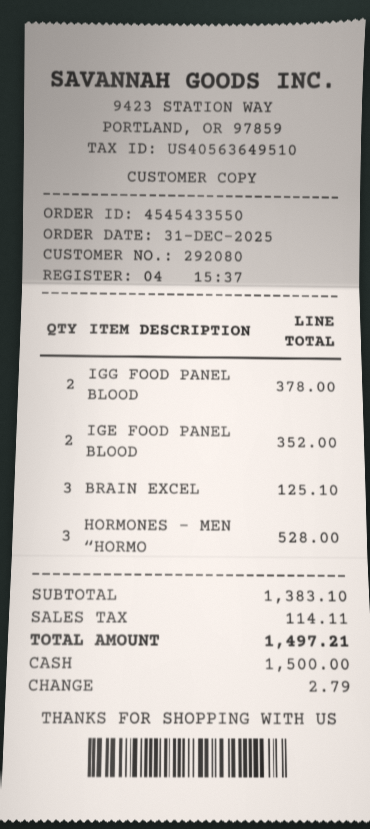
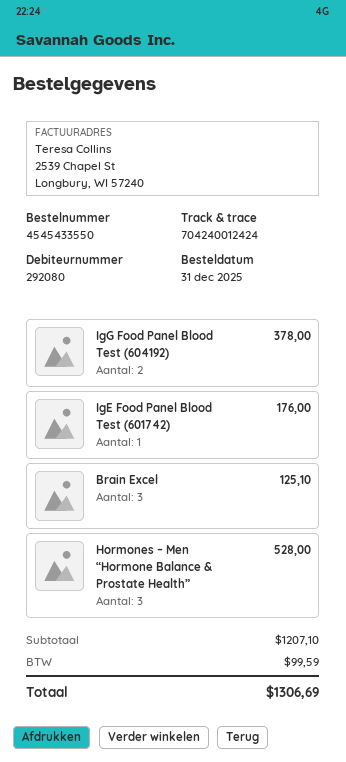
IGE FOOD PANEL BLOOD: 2 for 352.00 -> 1 for 176.00
subtotal: 1383.10 -> 1207.10
tax: 114.11 -> 99.59
total: 1497.21 -> 1306.69

